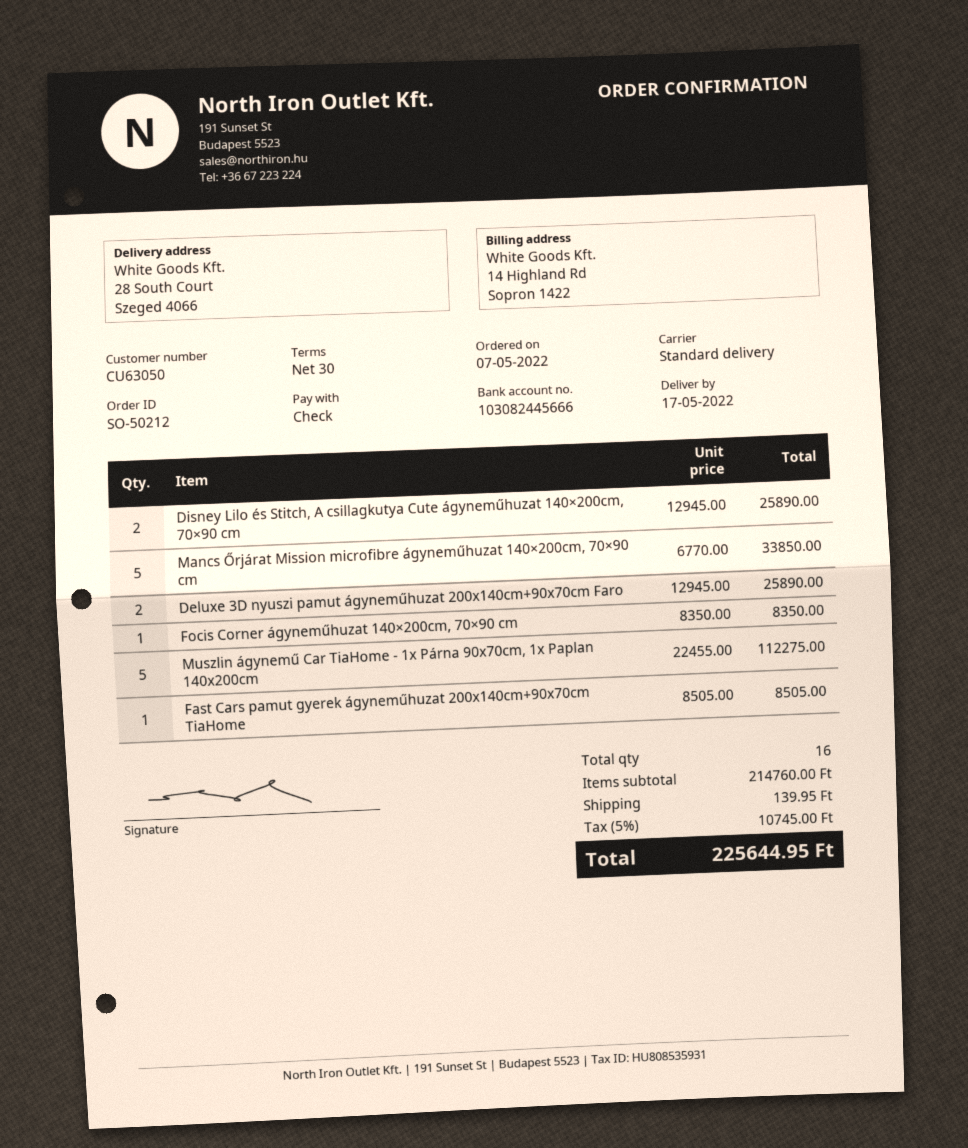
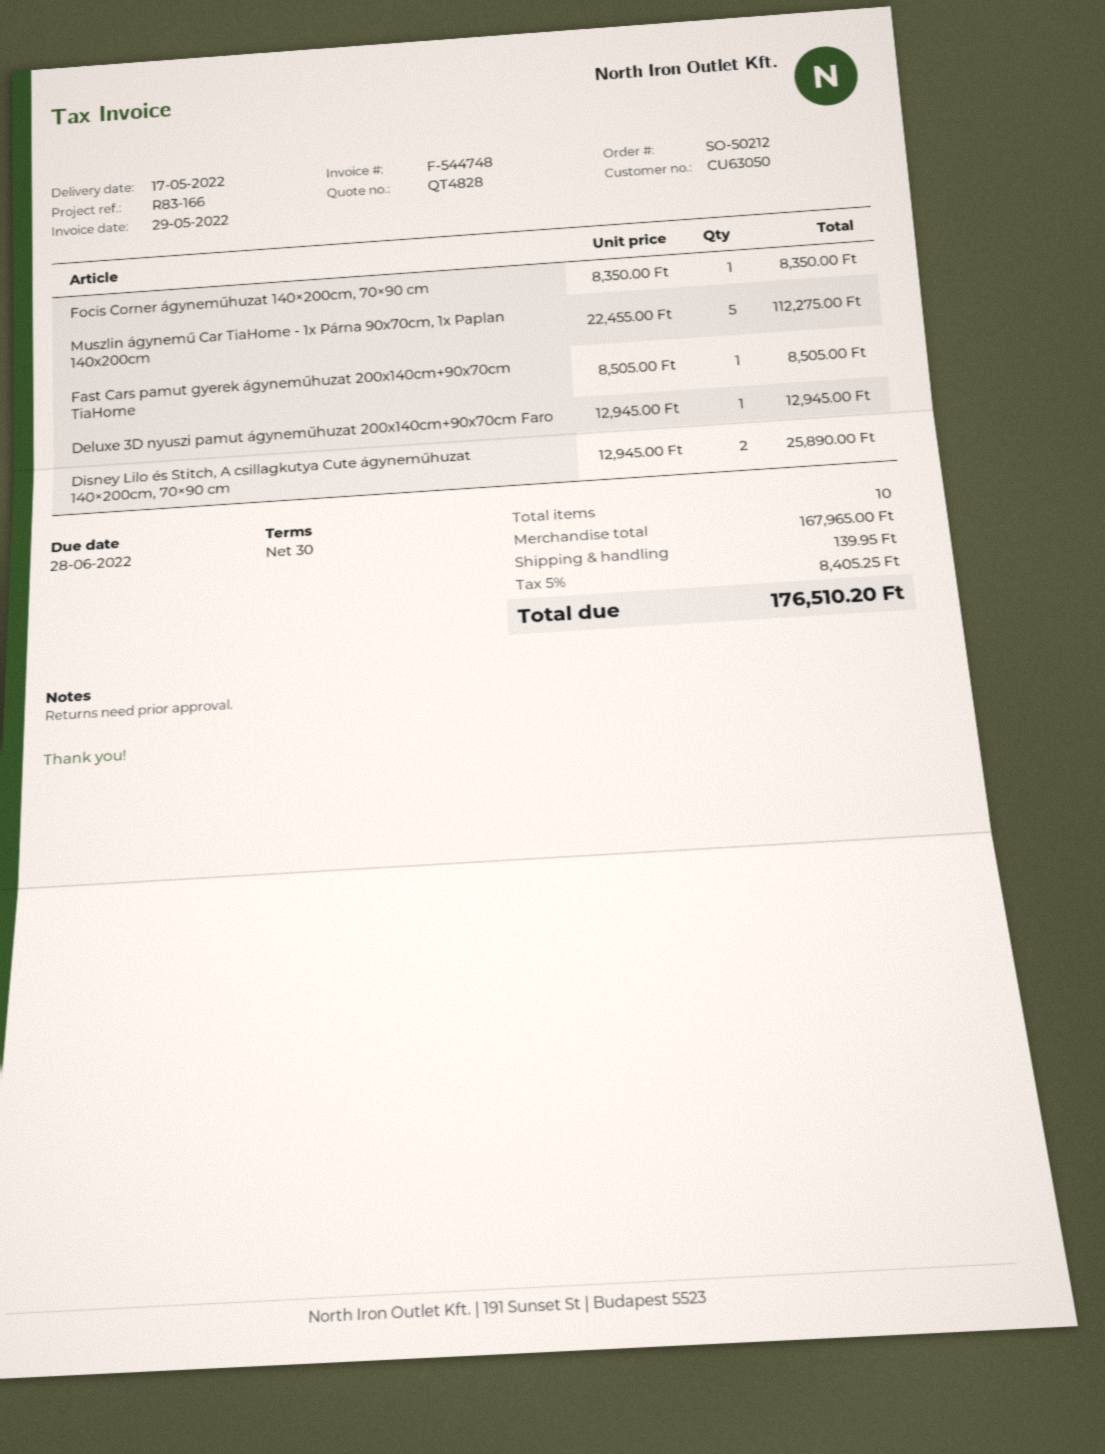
Mancs Őrjárat Mission microfibre ágyneműhuzat 140×200cm, 70×90 cm: 5 x 6770.00 = 33850.00 -> none
Deluxe 3D nyuszi pamut ágyneműhuzat 200x140cm+90x70cm Faro: 2 x 12945.00 = 25890.00 -> 1 x 12945.00 = 12945.00
total quantity: 16 -> 10
subtotal: 214760.00 -> 167965.00
tax: 5% = 10745.00 -> 5% = 8405.25
total: 225644.95 -> 176510.20

